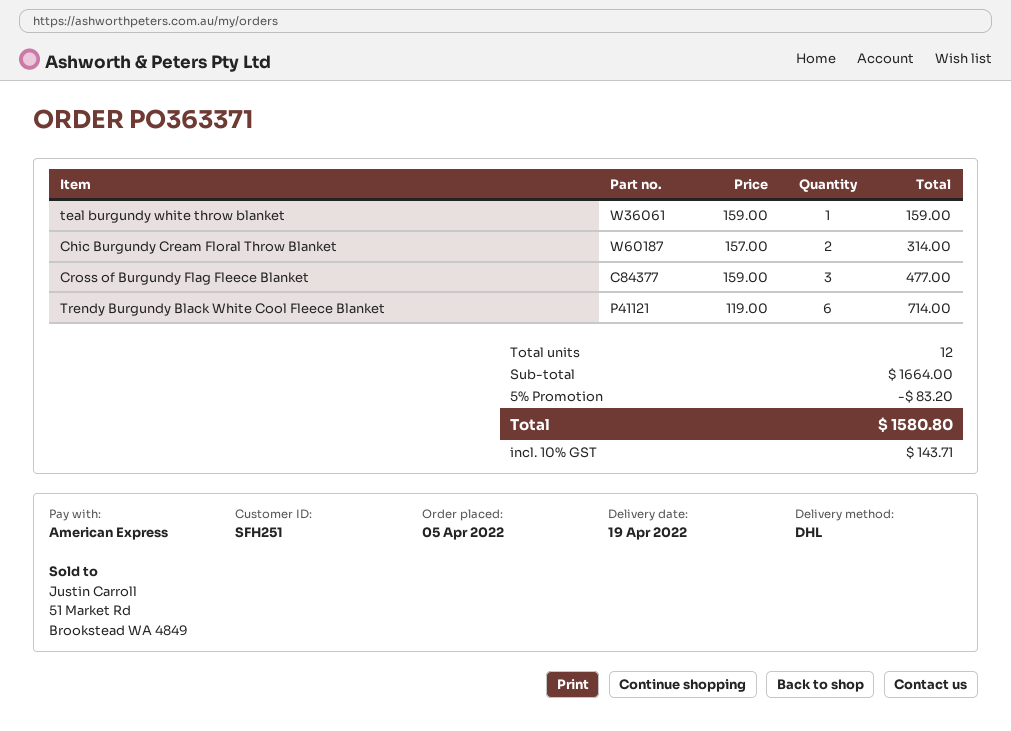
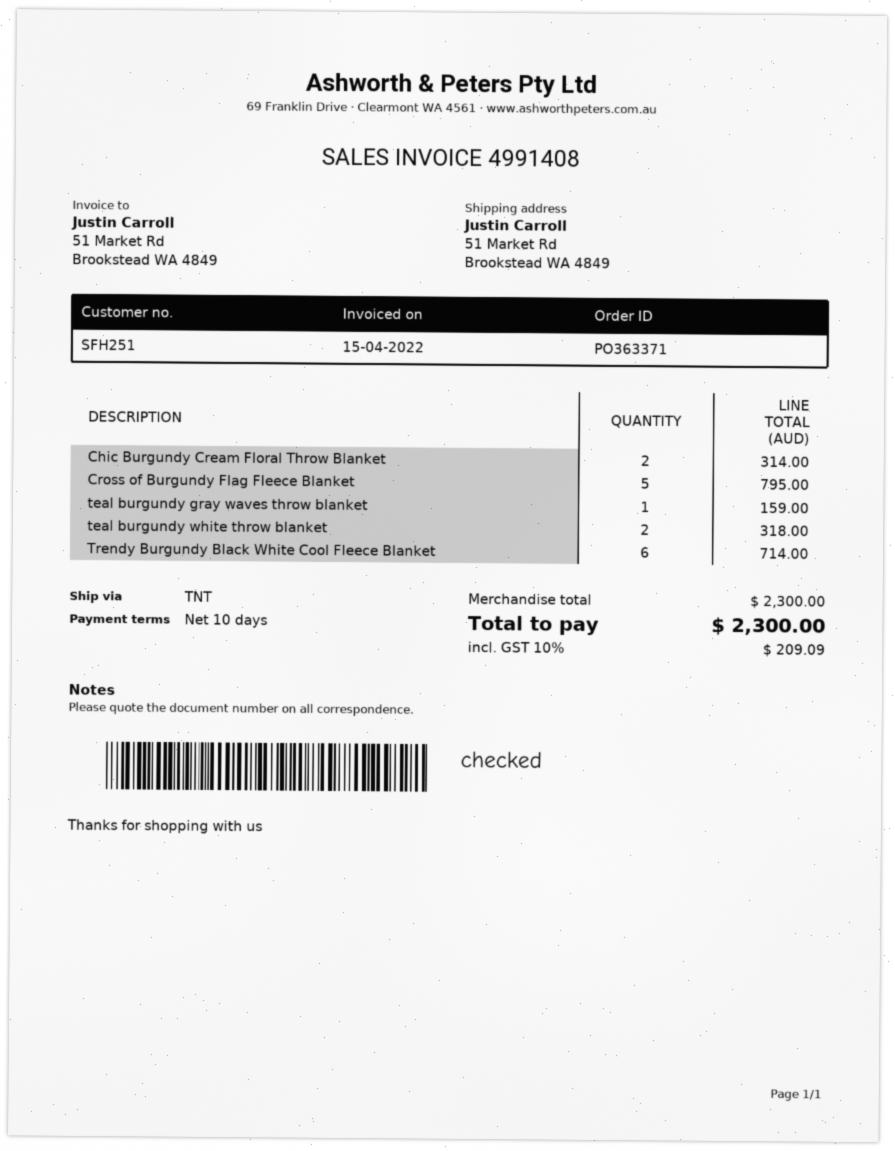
shipping method: DHL -> TNT
teal burgundy white throw blanket: 1 for 159.00 -> 2 for 318.00
Cross of Burgundy Flag Fleece Blanket: 3 for 477.00 -> 5 for 795.00
teal burgundy gray waves throw blanket: none -> 1 for 159.00
subtotal: 1664.00 -> 2300.00
discount: 5% = 83.20 -> none
tax: 10% = 143.71 -> 10% = 209.09
total: 1580.80 -> 2300.00

